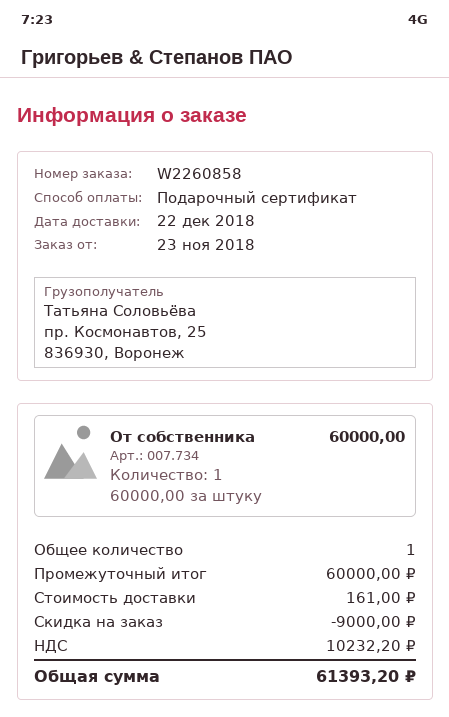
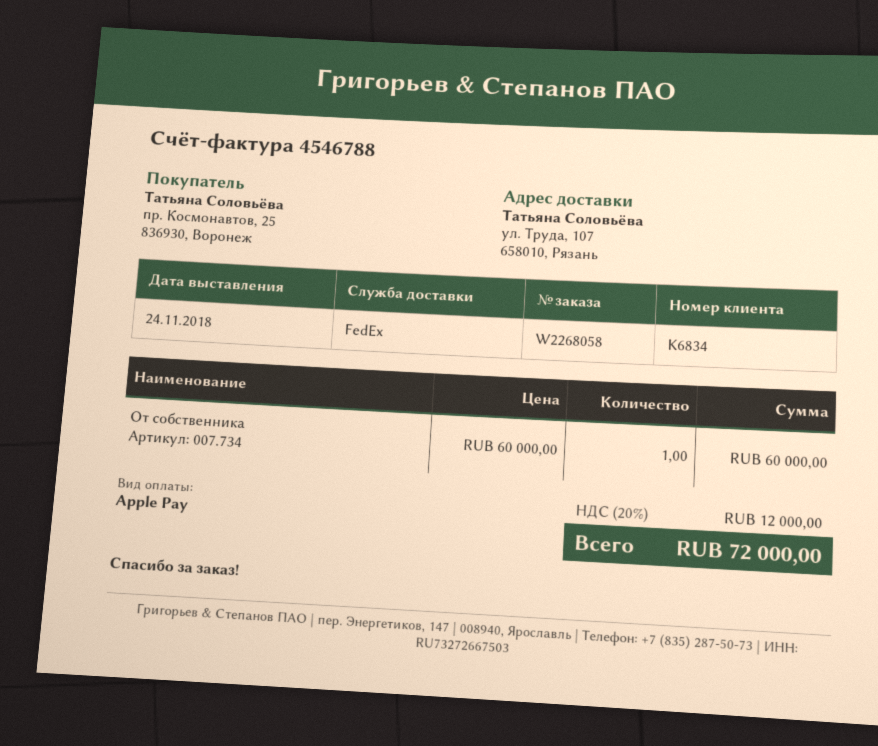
order number: W2260858 -> W2268058
payment method: gift card -> Apple Pay
ship to: пр. Космонавтов, 25, 836930, Воронеж -> ул. Труда, 107, 658010, Рязань
discount: 9000.00 -> none
shipping: 161.00 -> none
tax: 10232.20 -> 12000.00
total: 61393.20 -> 72000.00

